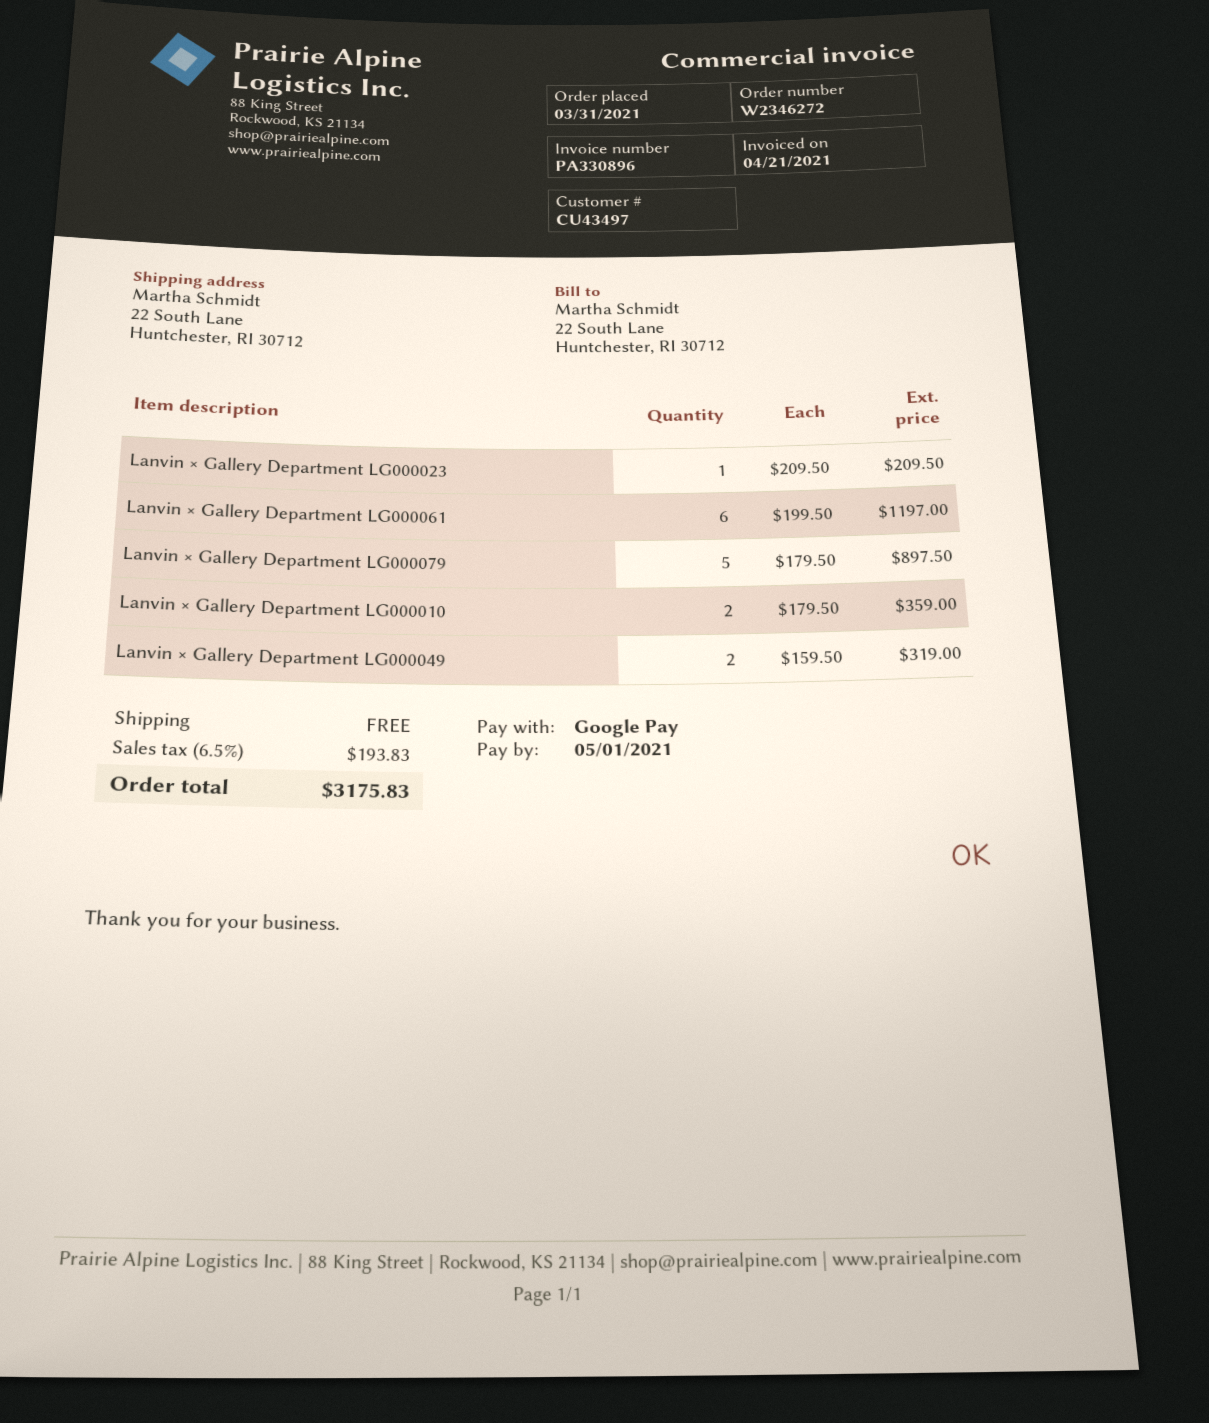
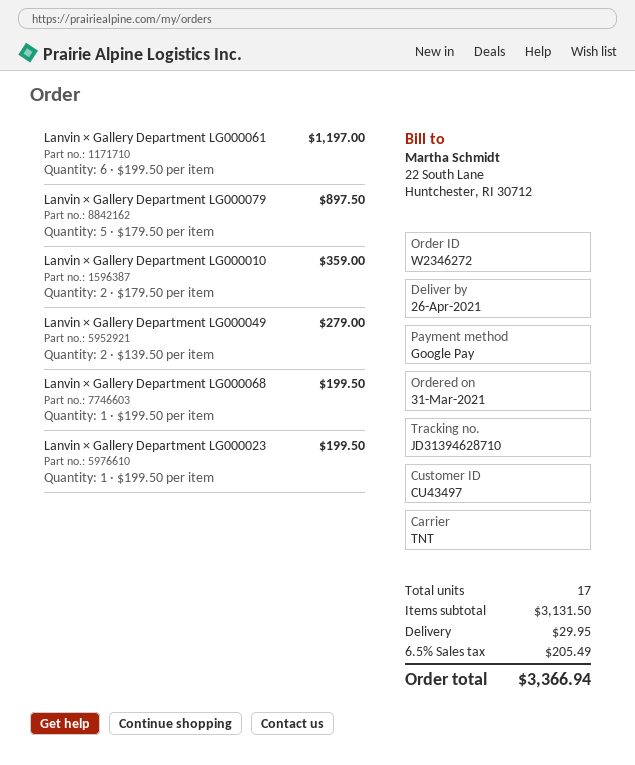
Lanvin × Gallery Department LG000023: 1 x 209.50 = 209.50 -> 1 x 199.50 = 199.50
Lanvin × Gallery Department LG000049: 2 x 159.50 = 319.00 -> 2 x 139.50 = 279.00
Lanvin × Gallery Department LG000068: none -> 1 x 199.50 = 199.50
shipping: 0.00 -> 29.95
tax: 6.5% = 193.83 -> 6.5% = 205.49
total: 3175.83 -> 3366.94

